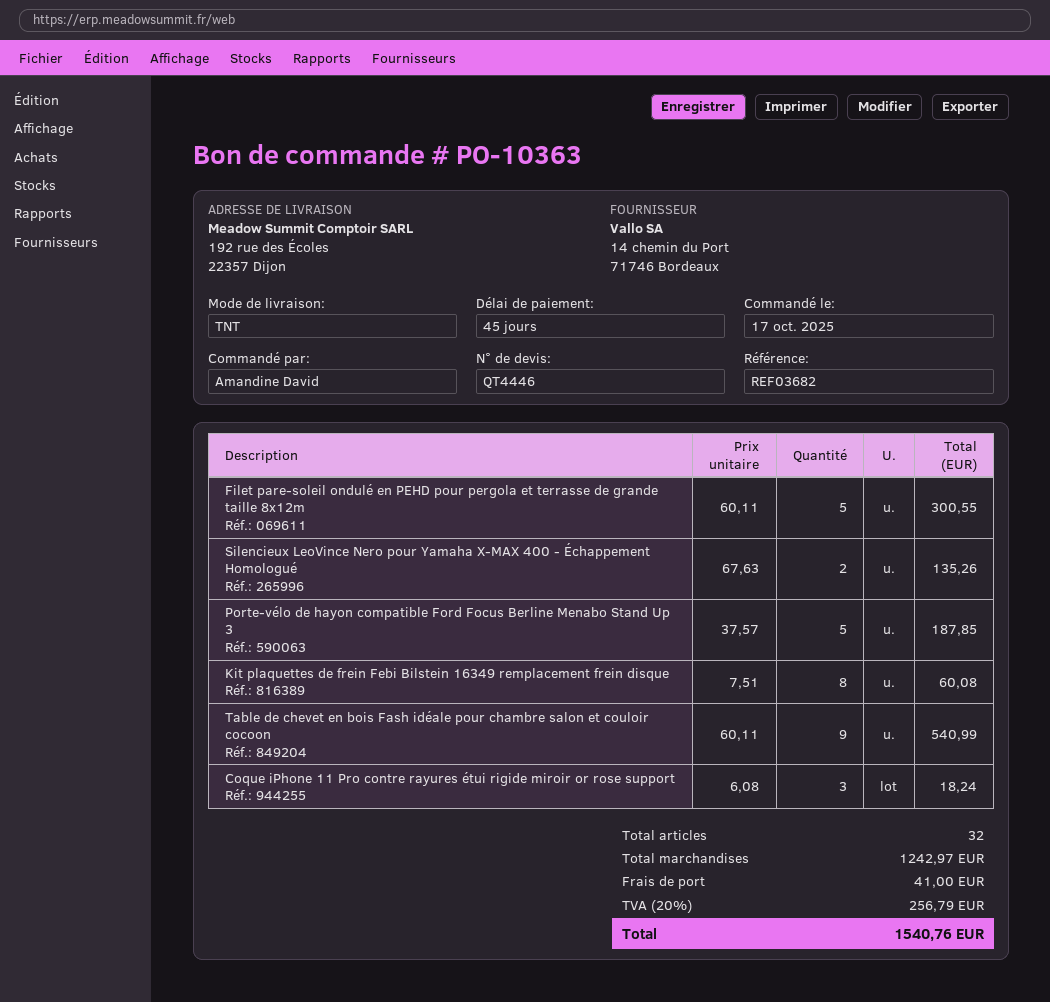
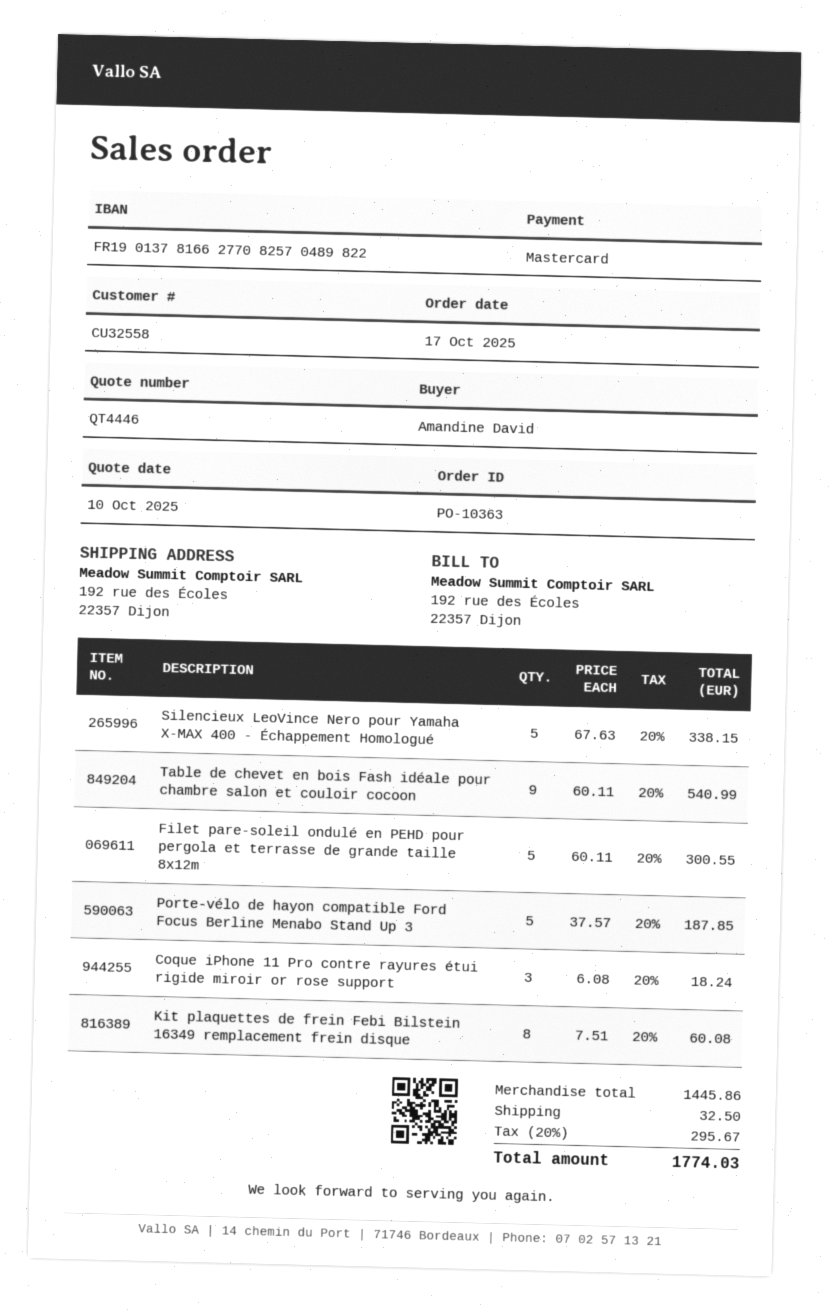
Silencieux LeoVince Nero pour Yamaha X-MAX 400 - Échappement Homologué: 2 x 67.63 = 135.26 -> 5 x 67.63 = 338.15
subtotal: 1242.97 -> 1445.86
shipping: 41.00 -> 32.50
tax: 20% = 256.79 -> 20% = 295.67
total: 1540.76 -> 1774.03

